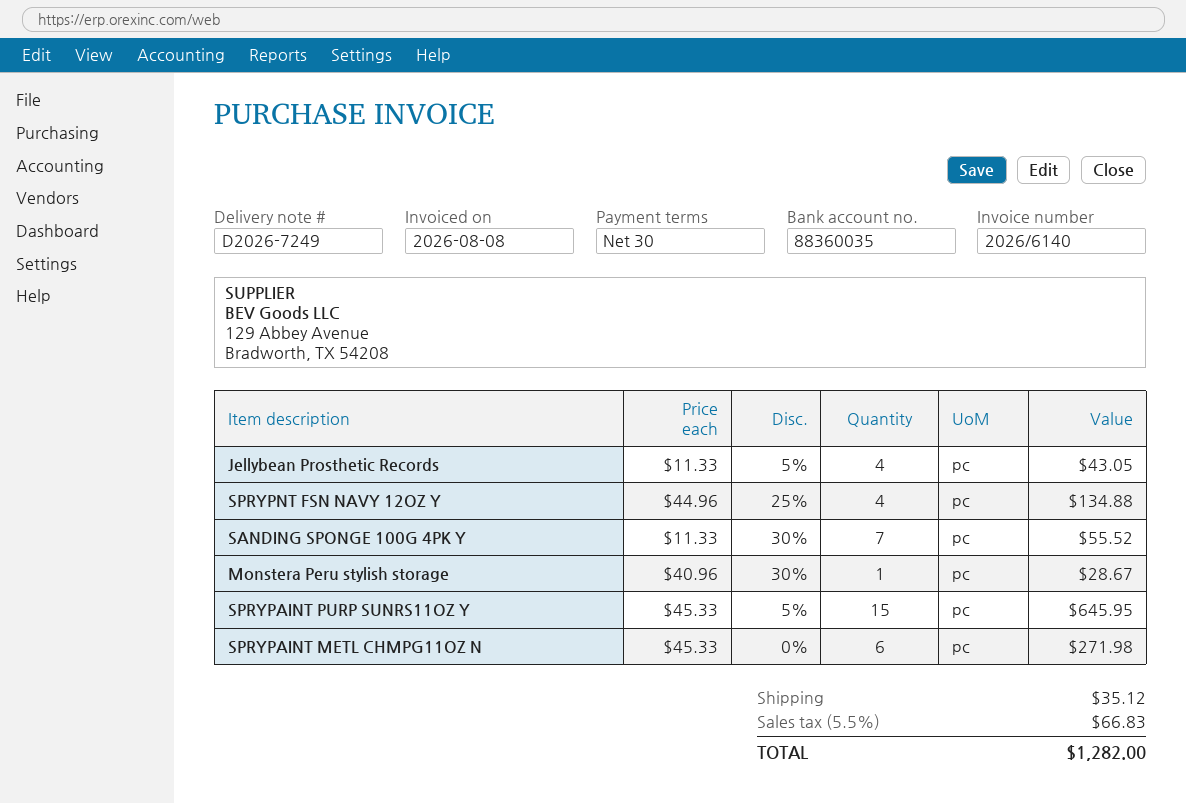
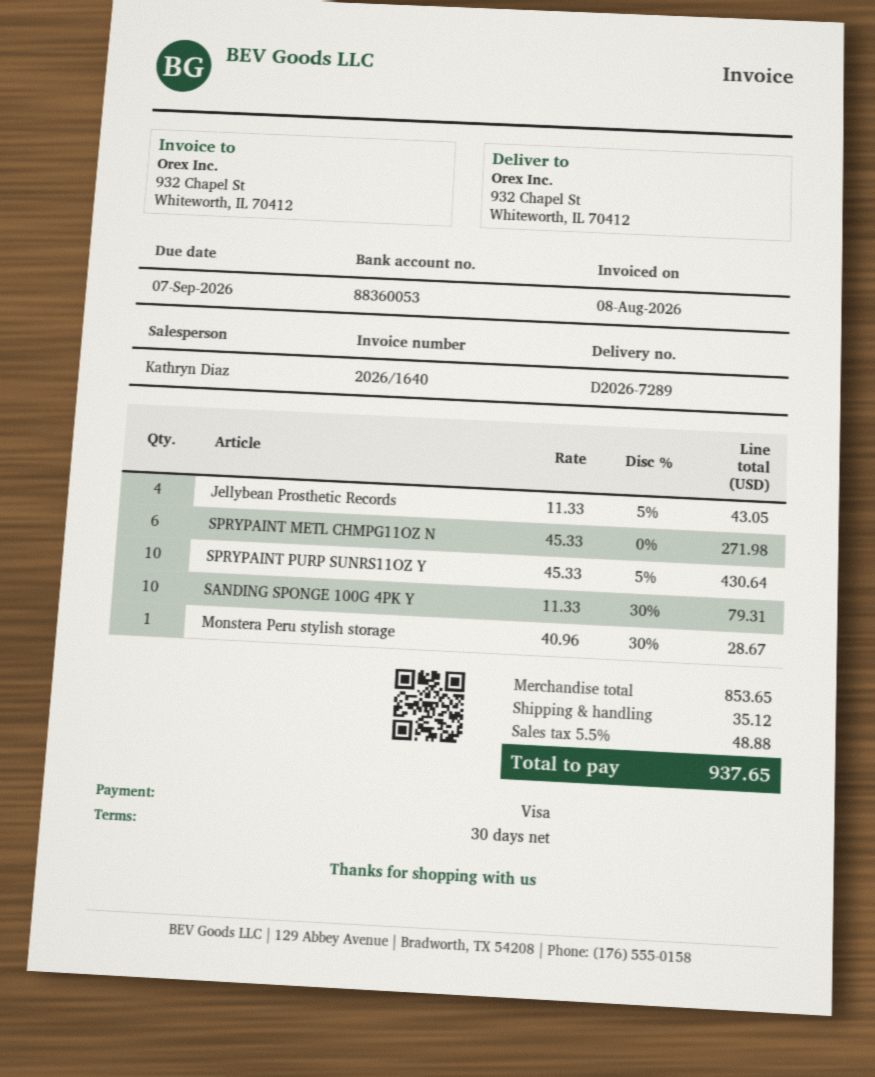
delivery note number: D2026-7249 -> D2026-7289
invoice number: 2026/6140 -> 2026/1640
bank account: 88360035 -> 88360053
SPRYPNT FSN NAVY 12OZ Y: 4 x 44.96 - 25% = 134.88 -> none
SANDING SPONGE 100G 4PK Y: 7 x 11.33 - 30% = 55.52 -> 10 x 11.33 - 30% = 79.31
SPRYPAINT PURP SUNRS11OZ Y: 15 x 45.33 - 5% = 645.95 -> 10 x 45.33 - 5% = 430.64
tax: 5.5% = 66.83 -> 5.5% = 48.88
total: 1282.00 -> 937.65

